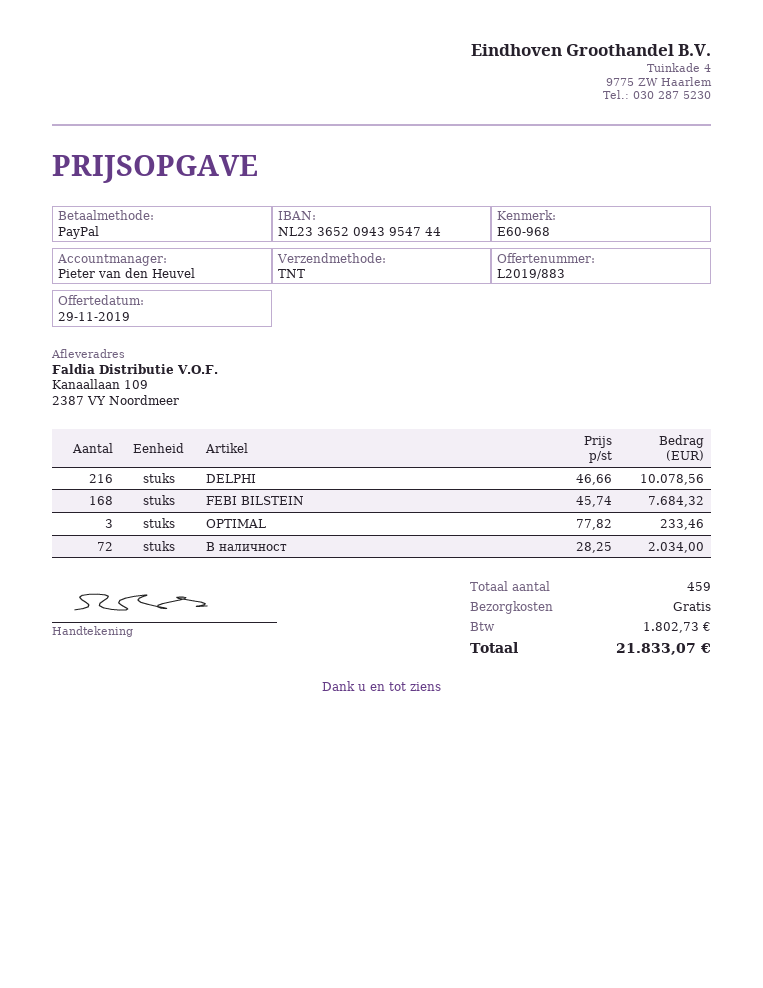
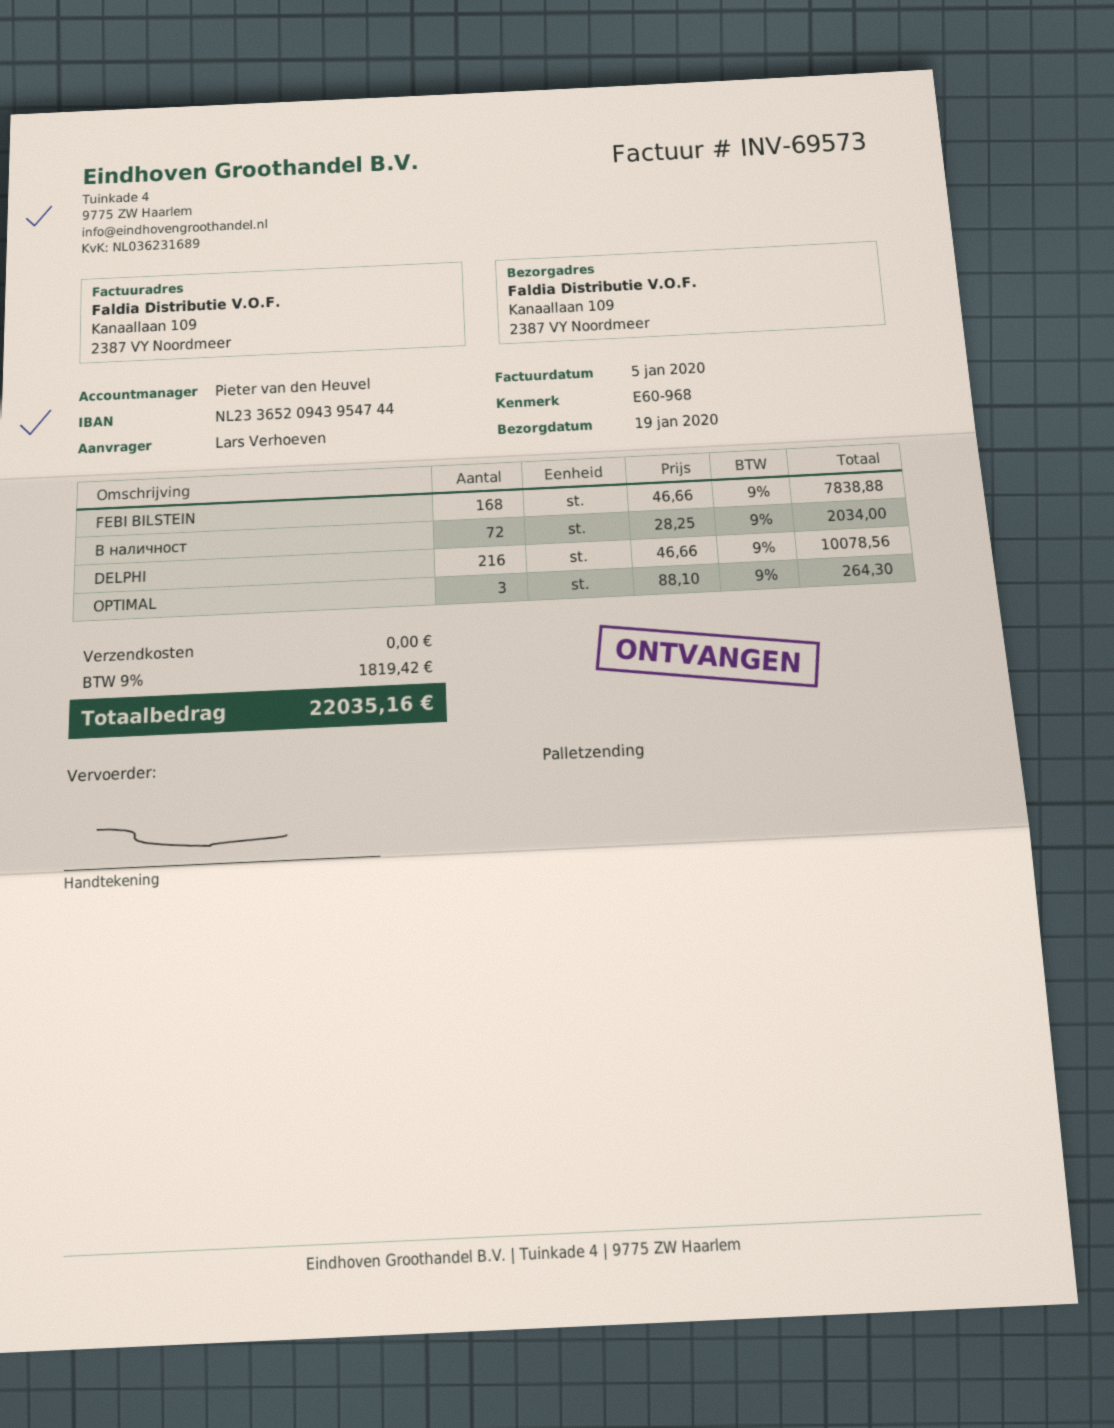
shipping method: TNT -> pallet freight
FEBI BILSTEIN: 168 x 45.74 = 7684.32 -> 168 x 46.66 = 7838.88
OPTIMAL: 3 x 77.82 = 233.46 -> 3 x 88.10 = 264.30
tax: 1802.73 -> 1819.42
total: 21833.07 -> 22035.16

